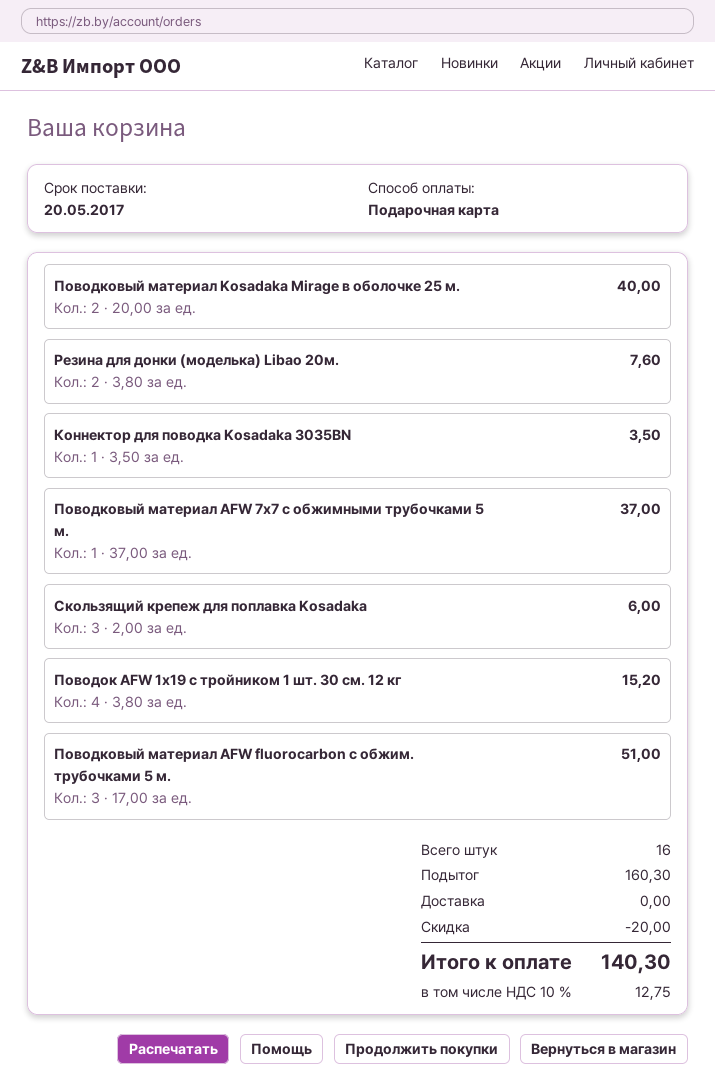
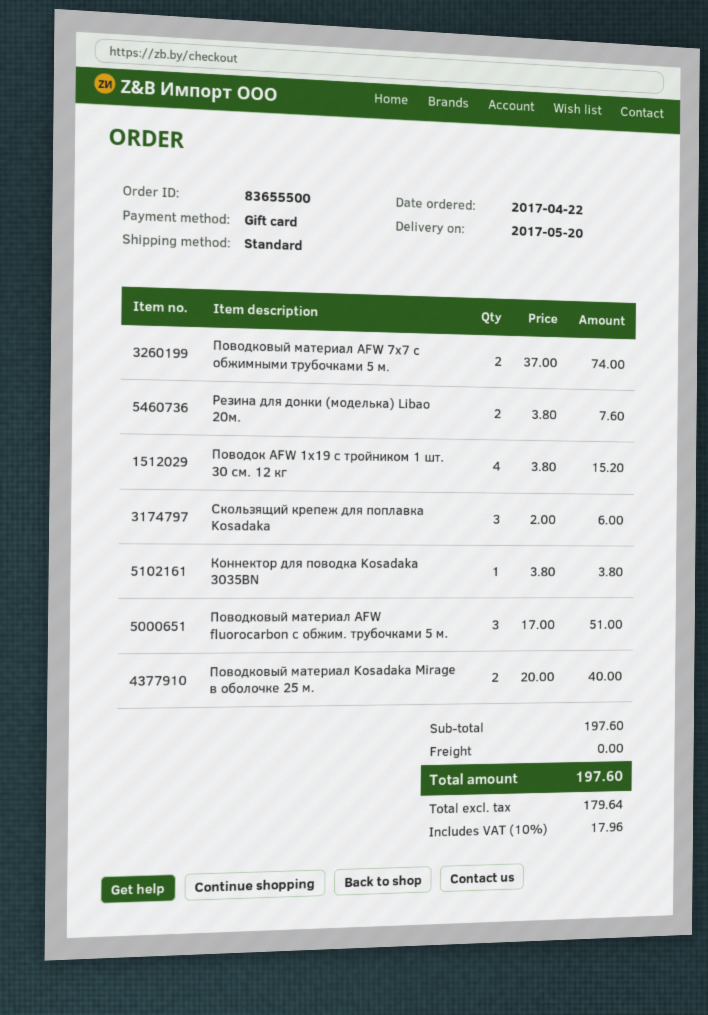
Коннектор для поводка Kosadaka 3035BN: 1 x 3.50 = 3.50 -> 1 x 3.80 = 3.80
Поводковый материал AFW 7x7 с обжимными трубочками 5 м.: 1 x 37.00 = 37.00 -> 2 x 37.00 = 74.00
subtotal: 160.30 -> 197.60
discount: 20.00 -> none
tax: 10% = 12.75 -> 10% = 17.96
total: 140.30 -> 197.60

